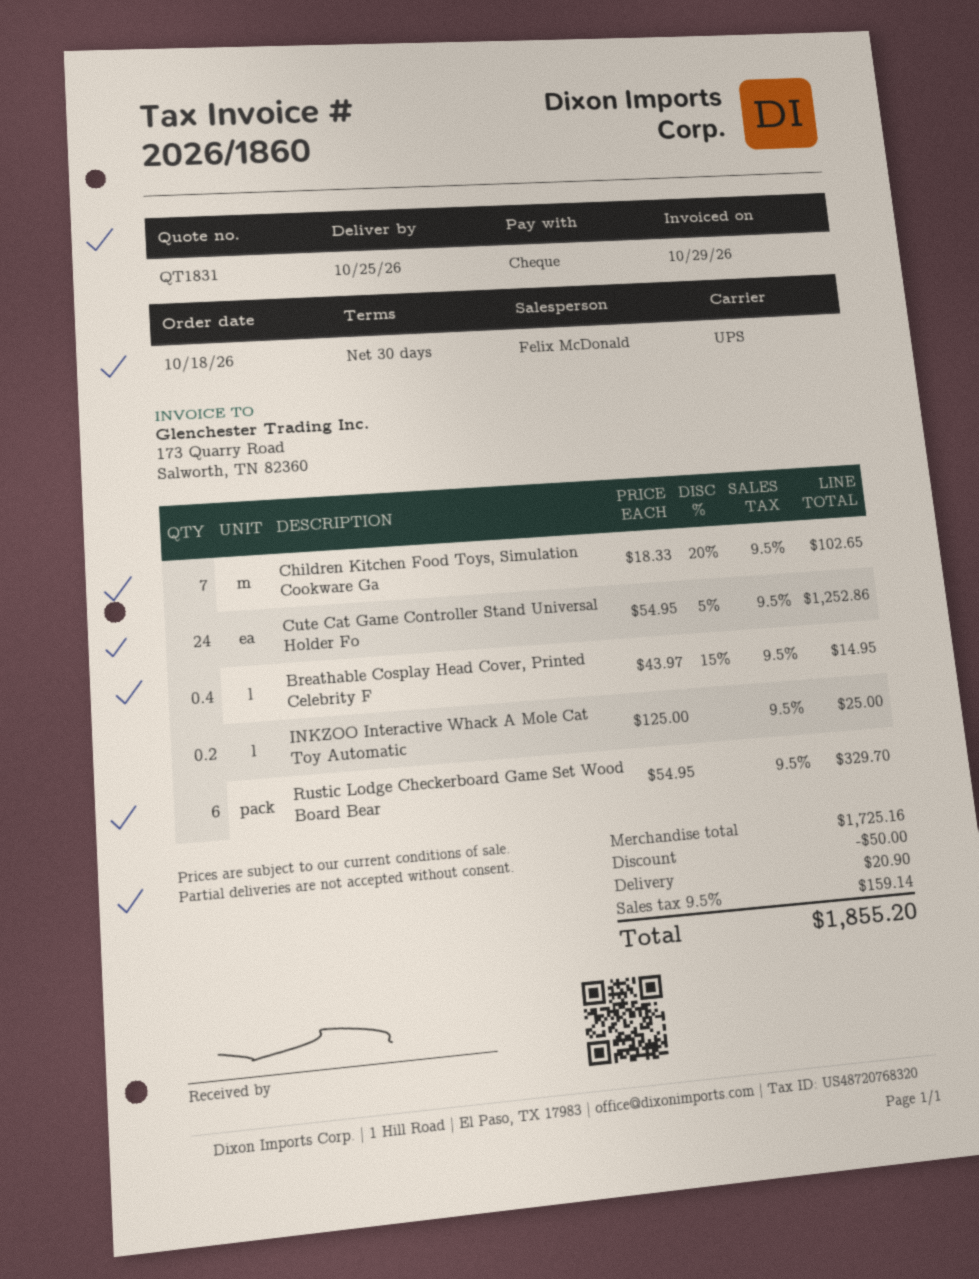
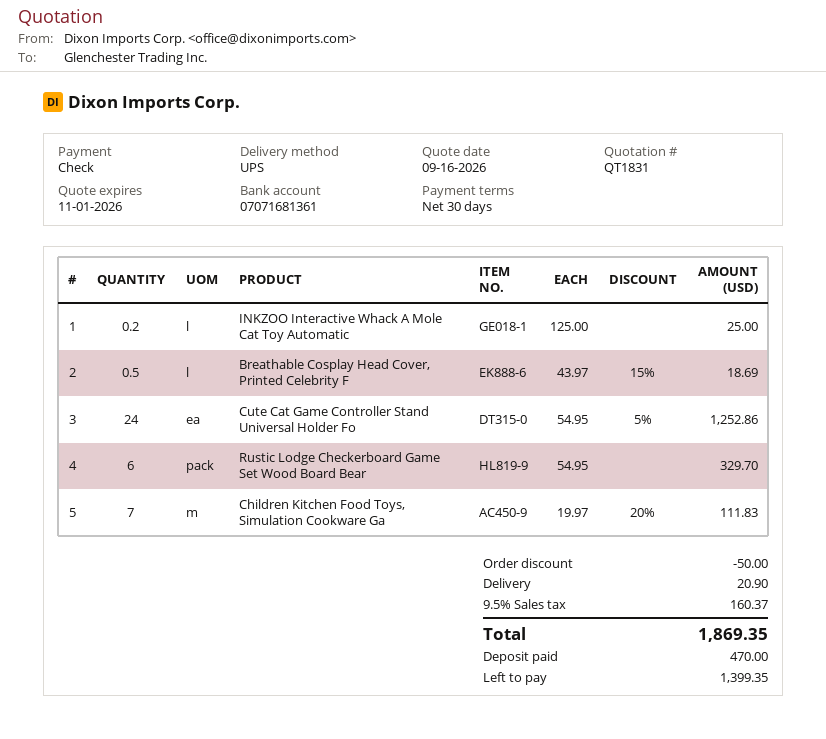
Children Kitchen Food Toys, Simulation Cookware Ga: 7 x 18.33 - 20% = 102.65 -> 7 x 19.97 - 20% = 111.83
Breathable Cosplay Head Cover, Printed Celebrity F: 0.4 x 43.97 - 15% = 14.95 -> 0.5 x 43.97 - 15% = 18.69
tax: 9.5% = 159.14 -> 9.5% = 160.37
total: 1855.20 -> 1869.35

